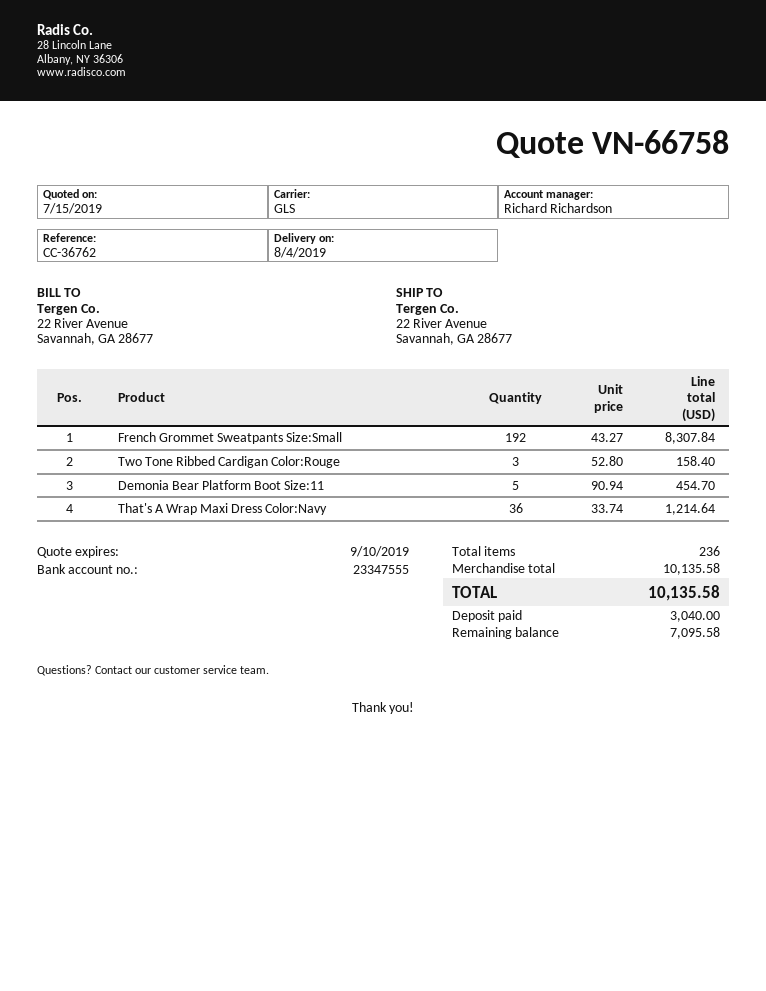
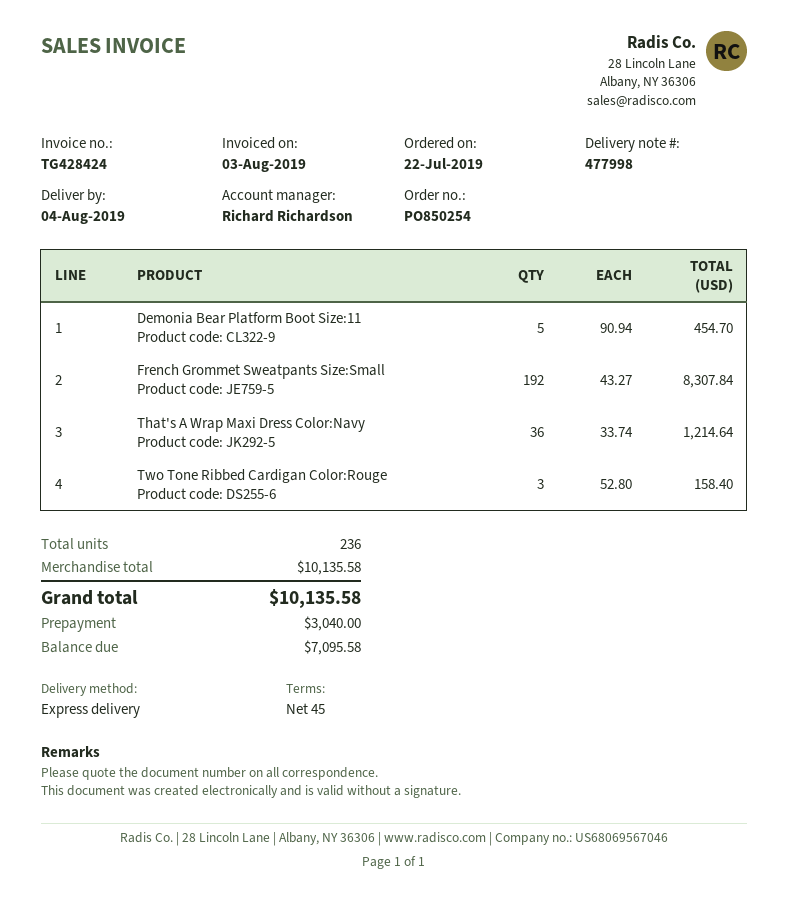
shipping method: GLS -> express

